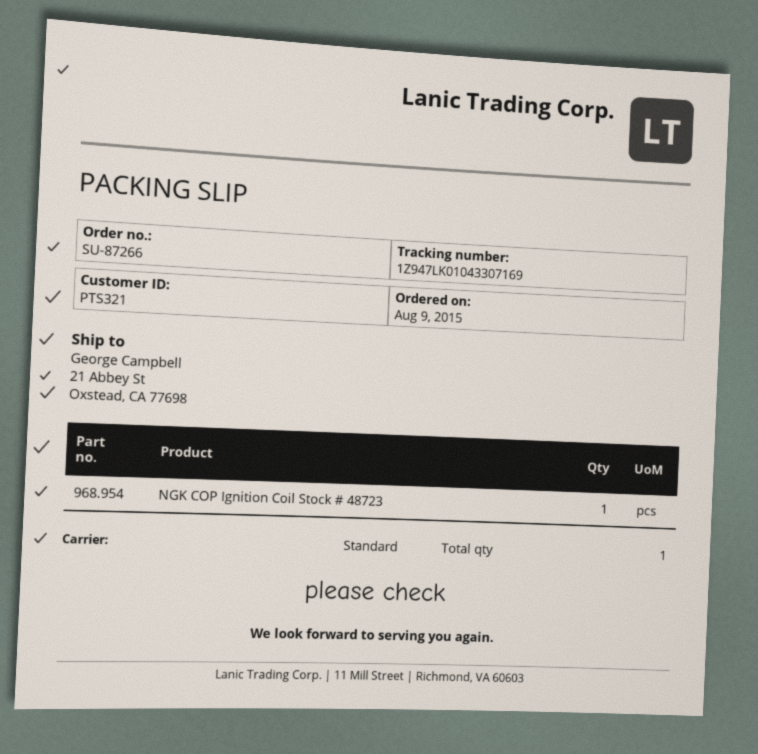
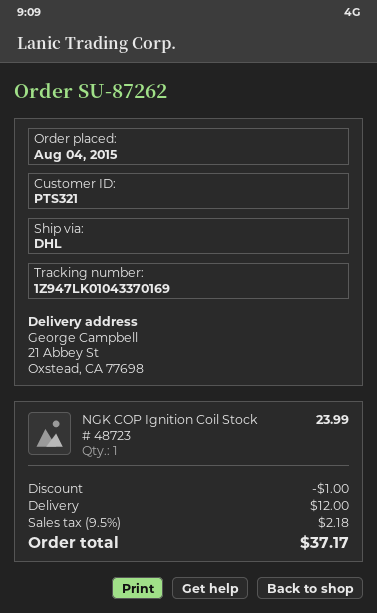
order number: SU-87266 -> SU-87262
order date: 2015-08-09 -> 2015-08-04
shipping method: standard -> DHL
tracking number: 1Z947LK01043307169 -> 1Z947LK01043370169

